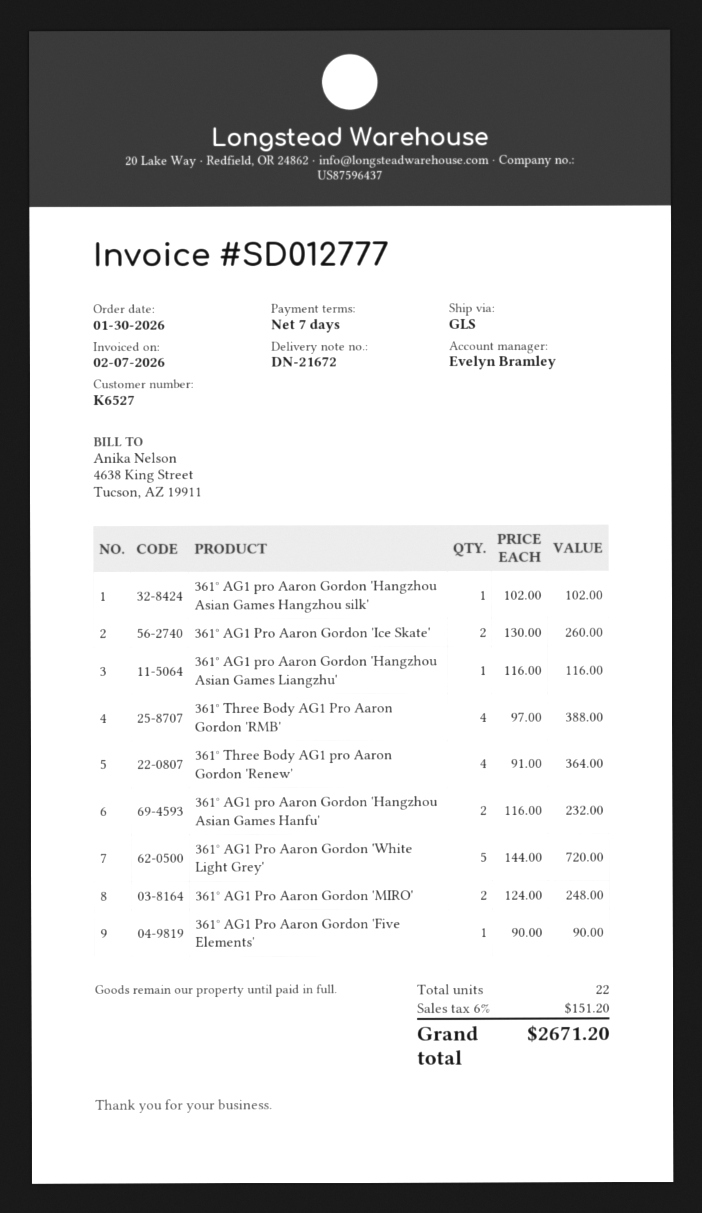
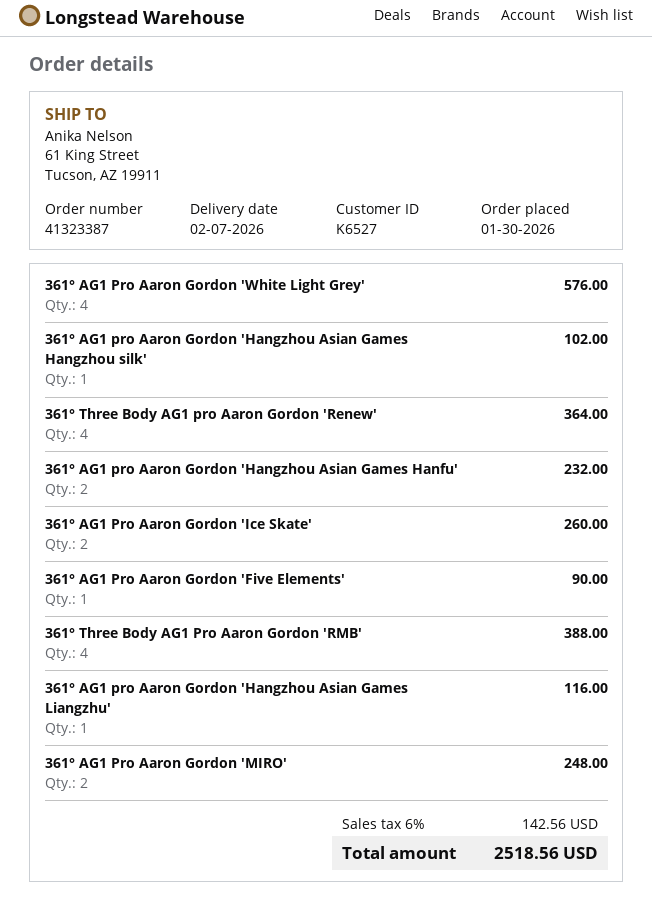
361° AG1 Pro Aaron Gordon 'White Light Grey': 5 for 720.00 -> 4 for 576.00
tax: 6% = 151.20 -> 6% = 142.56
total: 2671.20 -> 2518.56

